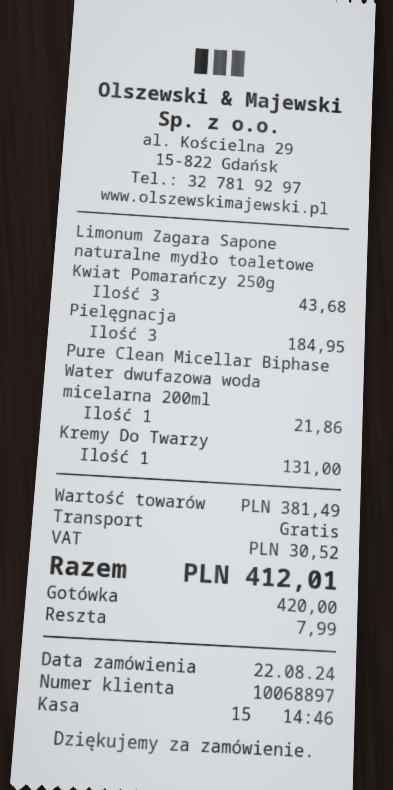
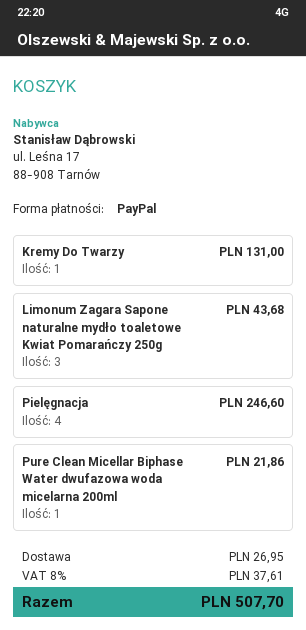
payment method: cash -> PayPal
Pielęgnacja: 3 for 184.95 -> 4 for 246.60
shipping: 0.00 -> 26.95
tax: 30.52 -> 37.61
total: 412.01 -> 507.70

